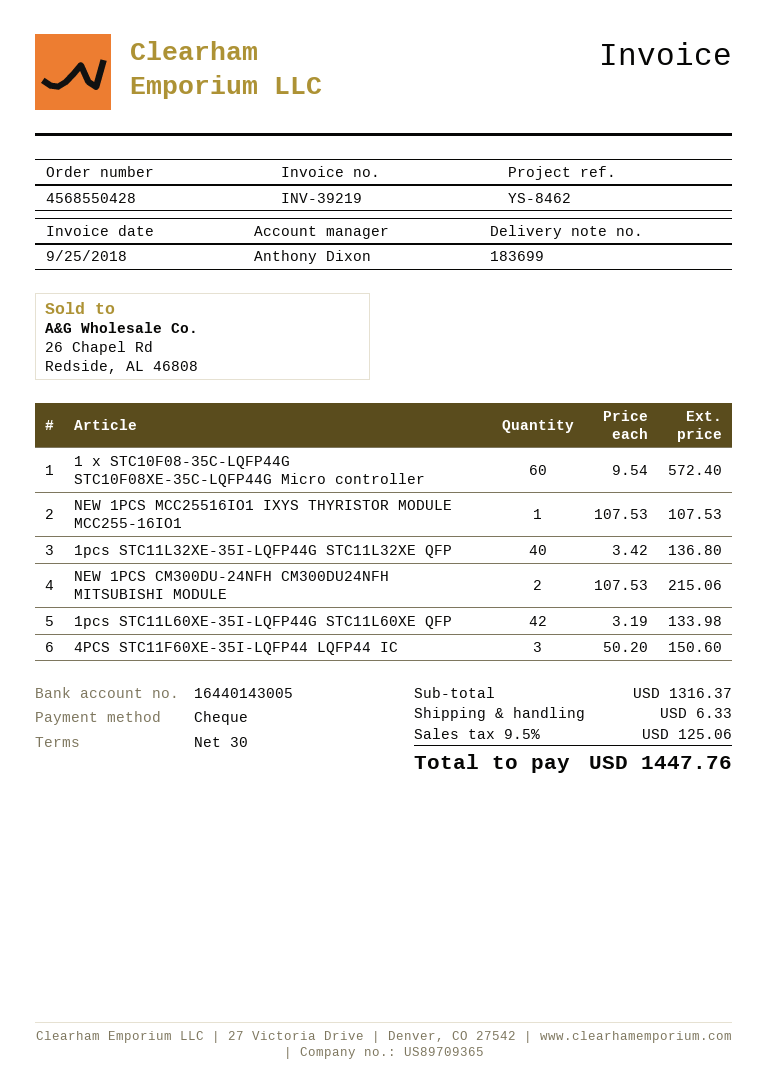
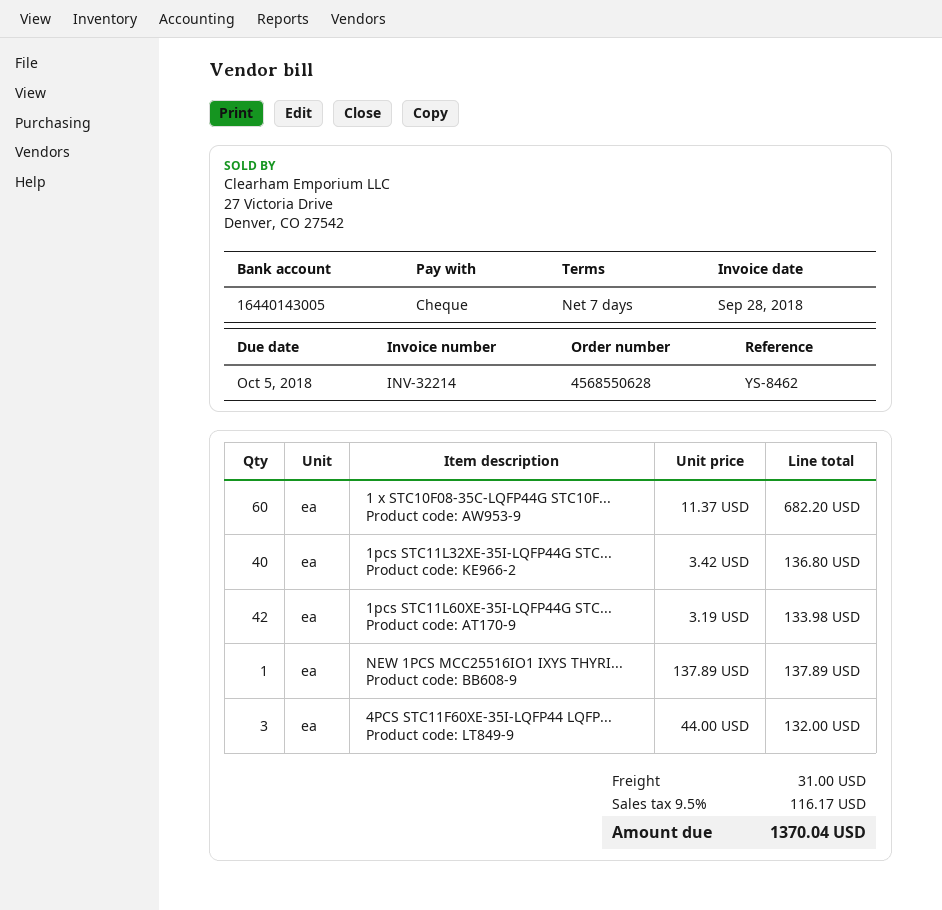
order number: 4568550428 -> 4568550628
invoice number: INV-39219 -> INV-32214
invoice date: 2018-09-25 -> 2018-09-28
payment terms: 30 days -> 7 days
1 x STC10F08-35C-LQFP44G STC10F08XE-35C-LQFP44G Micro controller: 60 x 9.54 = 572.40 -> 60 x 11.37 = 682.20
NEW 1PCS MCC25516IO1 IXYS THYRISTOR MODULE MCC255-16IO1: 1 x 107.53 = 107.53 -> 1 x 137.89 = 137.89
NEW 1PCS CM300DU-24NFH CM300DU24NFH MITSUBISHI MODULE: 2 x 107.53 = 215.06 -> none
4PCS STC11F60XE-35I-LQFP44 LQFP44 IC: 3 x 50.20 = 150.60 -> 3 x 44.00 = 132.00
shipping: 6.33 -> 31.00
tax: 9.5% = 125.06 -> 9.5% = 116.17
total: 1447.76 -> 1370.04

